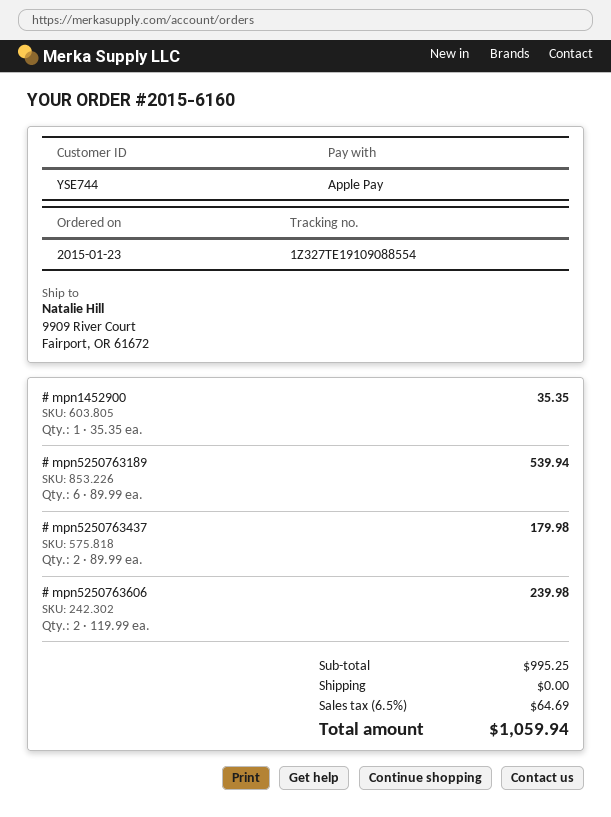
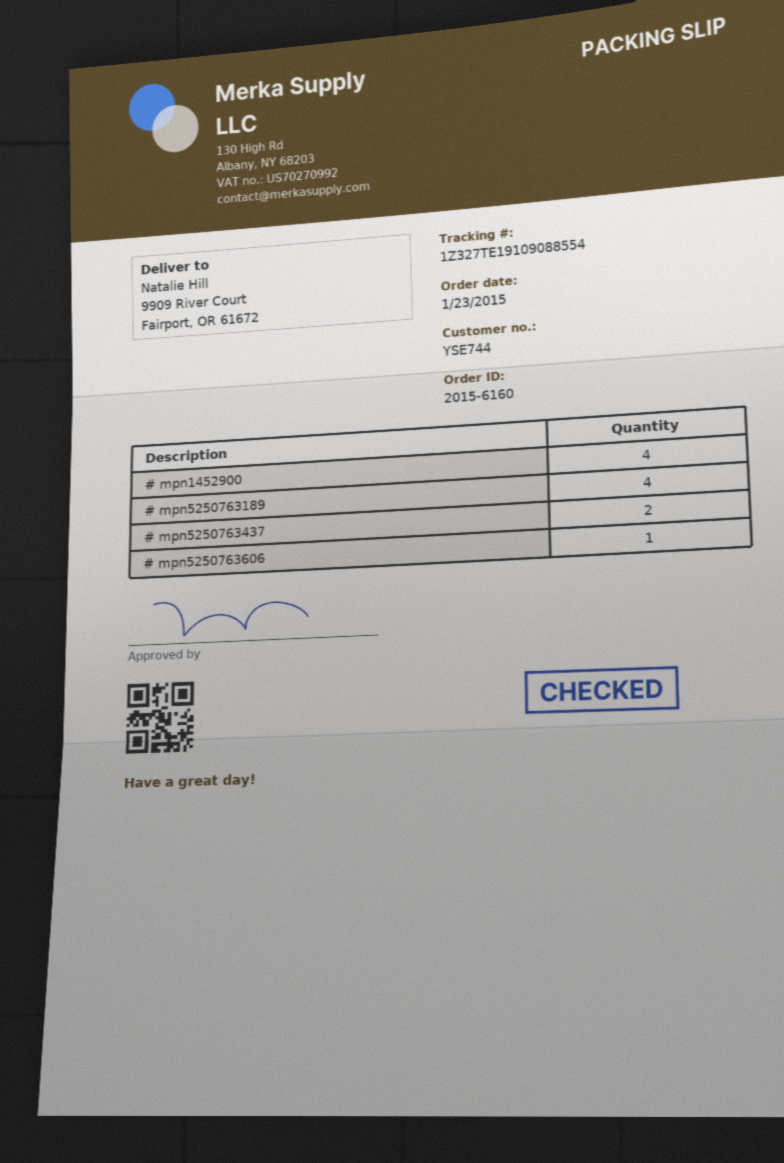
# mpn1452900: 1 -> 4
# mpn5250763189: 6 -> 4
# mpn5250763606: 2 -> 1

